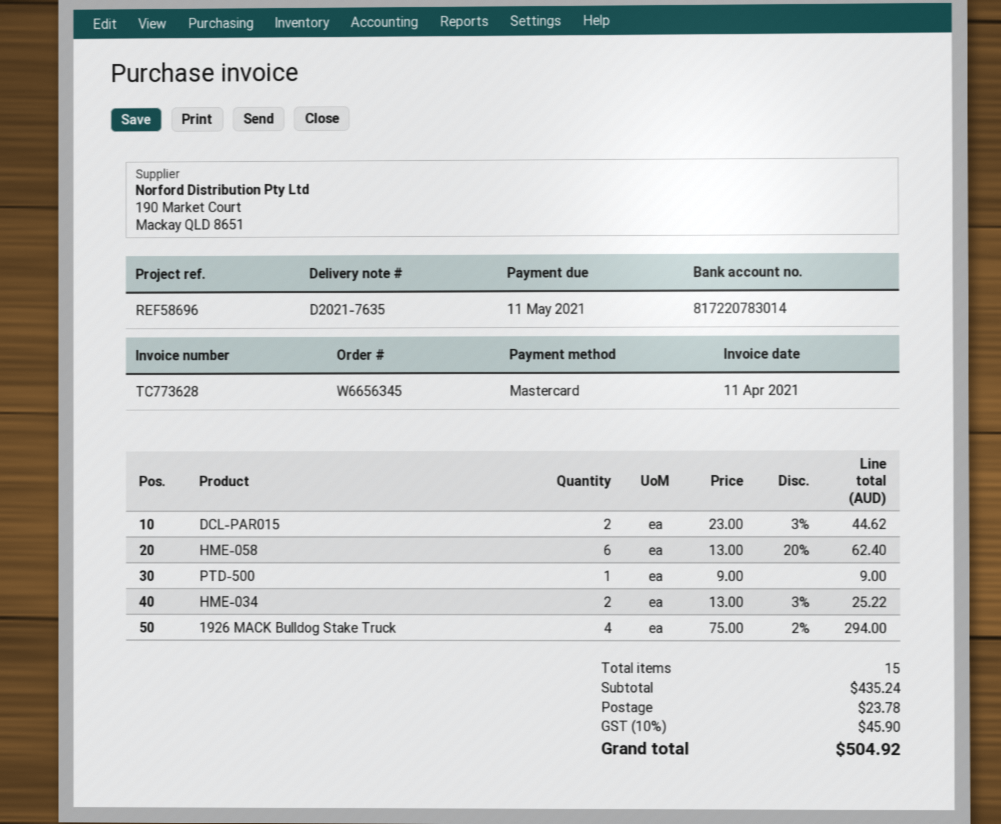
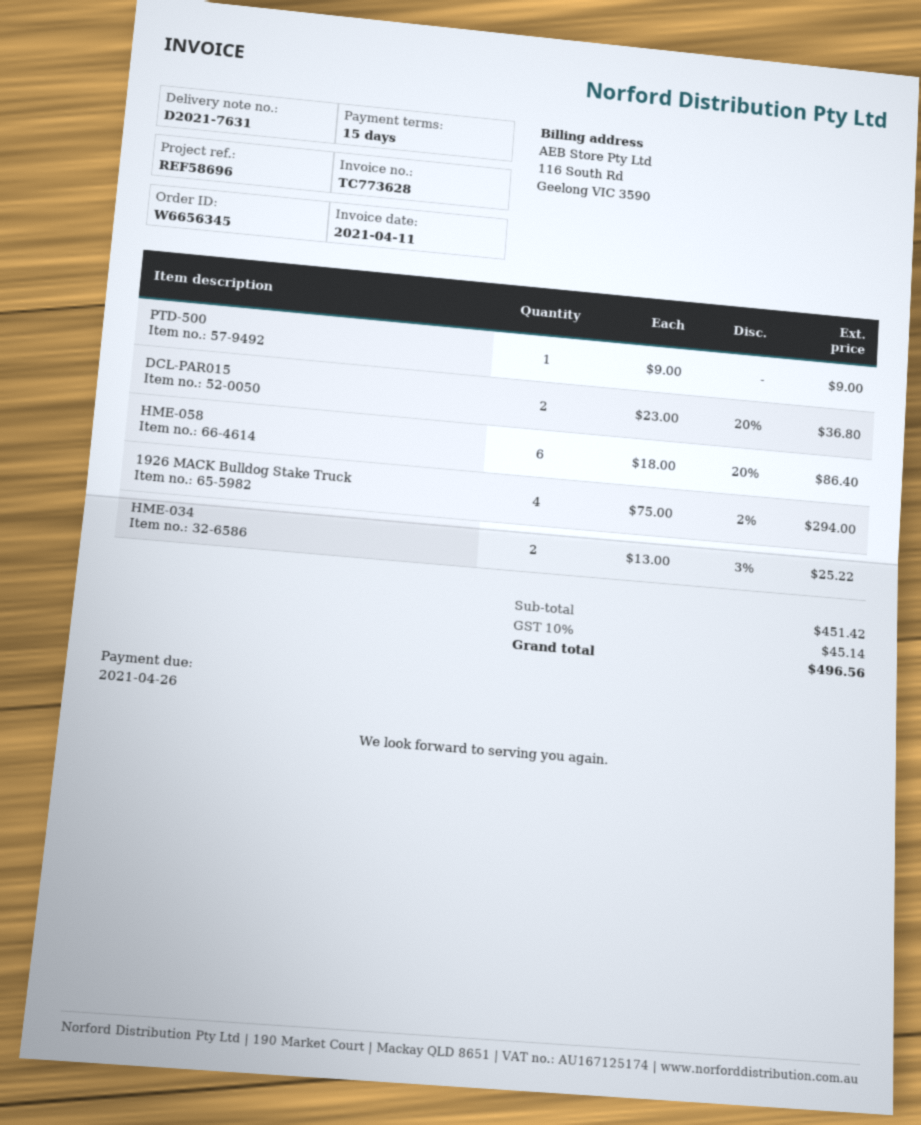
delivery note number: D2021-7635 -> D2021-7631
due date: 2021-05-11 -> 2021-04-26
DCL-PAR015: 2 x 23.00 - 3% = 44.62 -> 2 x 23.00 - 20% = 36.80
HME-058: 6 x 13.00 - 20% = 62.40 -> 6 x 18.00 - 20% = 86.40
subtotal: 435.24 -> 451.42
shipping: 23.78 -> none
tax: 10% = 45.90 -> 10% = 45.14
total: 504.92 -> 496.56

